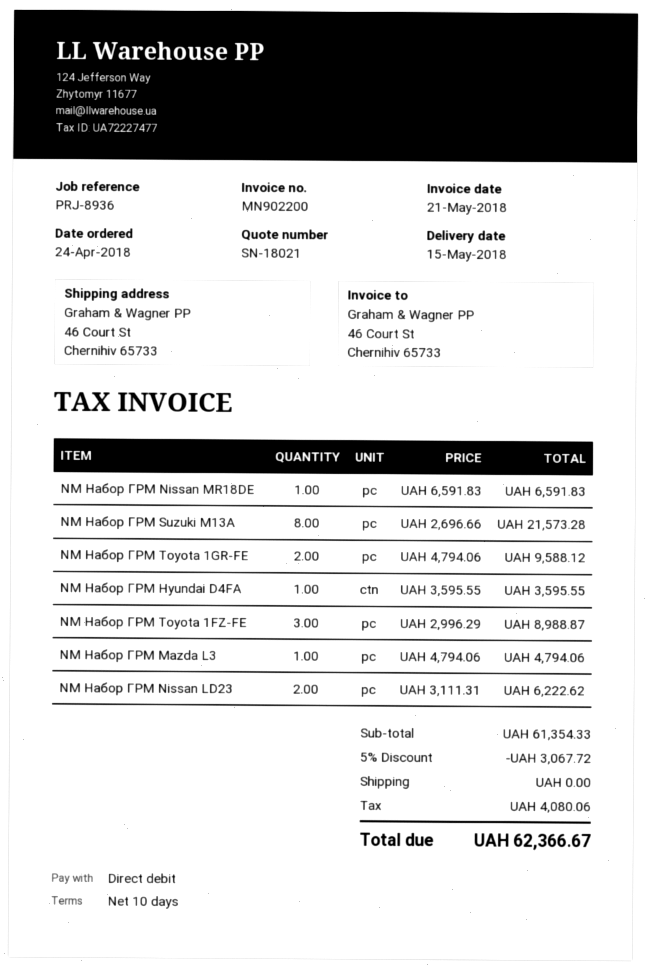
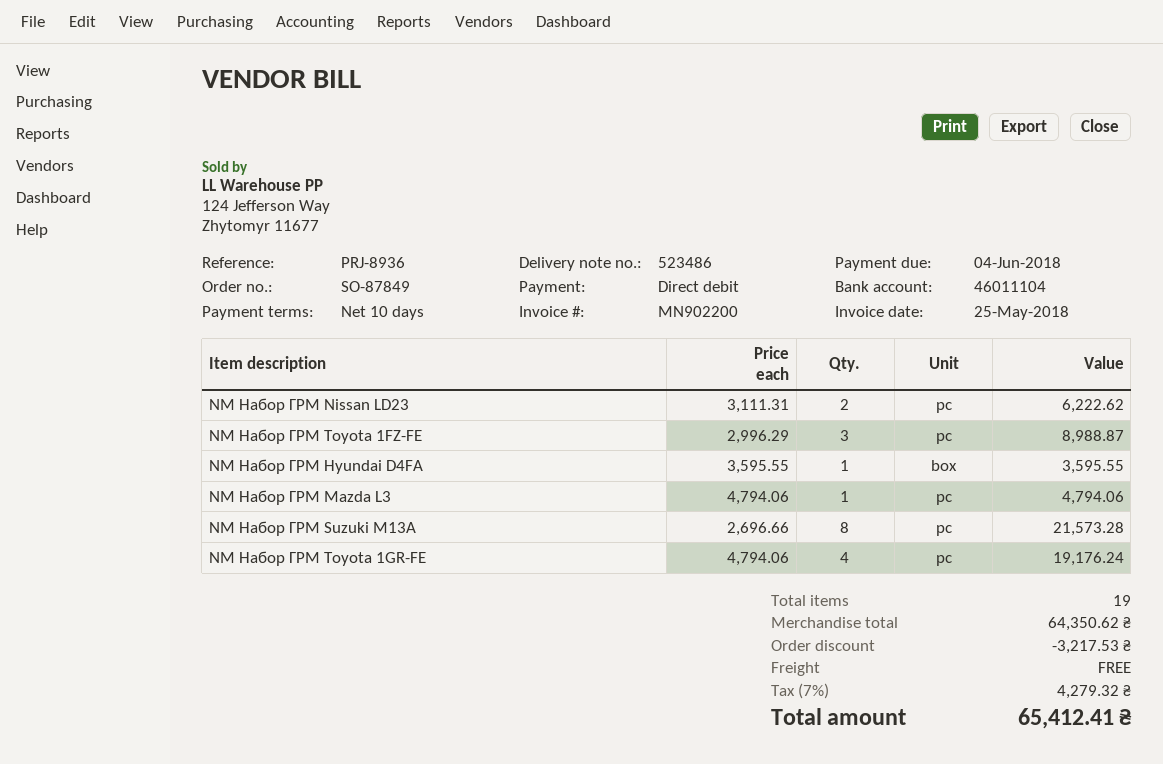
invoice date: 2018-05-21 -> 2018-05-25
NM Набор ГРМ Nissan MR18DE: 1 x 6591.83 = 6591.83 -> none
NM Набор ГРМ Toyota 1GR-FE: 2 x 4794.06 = 9588.12 -> 4 x 4794.06 = 19176.24
subtotal: 61354.33 -> 64350.62
discount: 3067.72 -> 3217.53
tax: 4080.06 -> 4279.32
total: 62366.67 -> 65412.41

